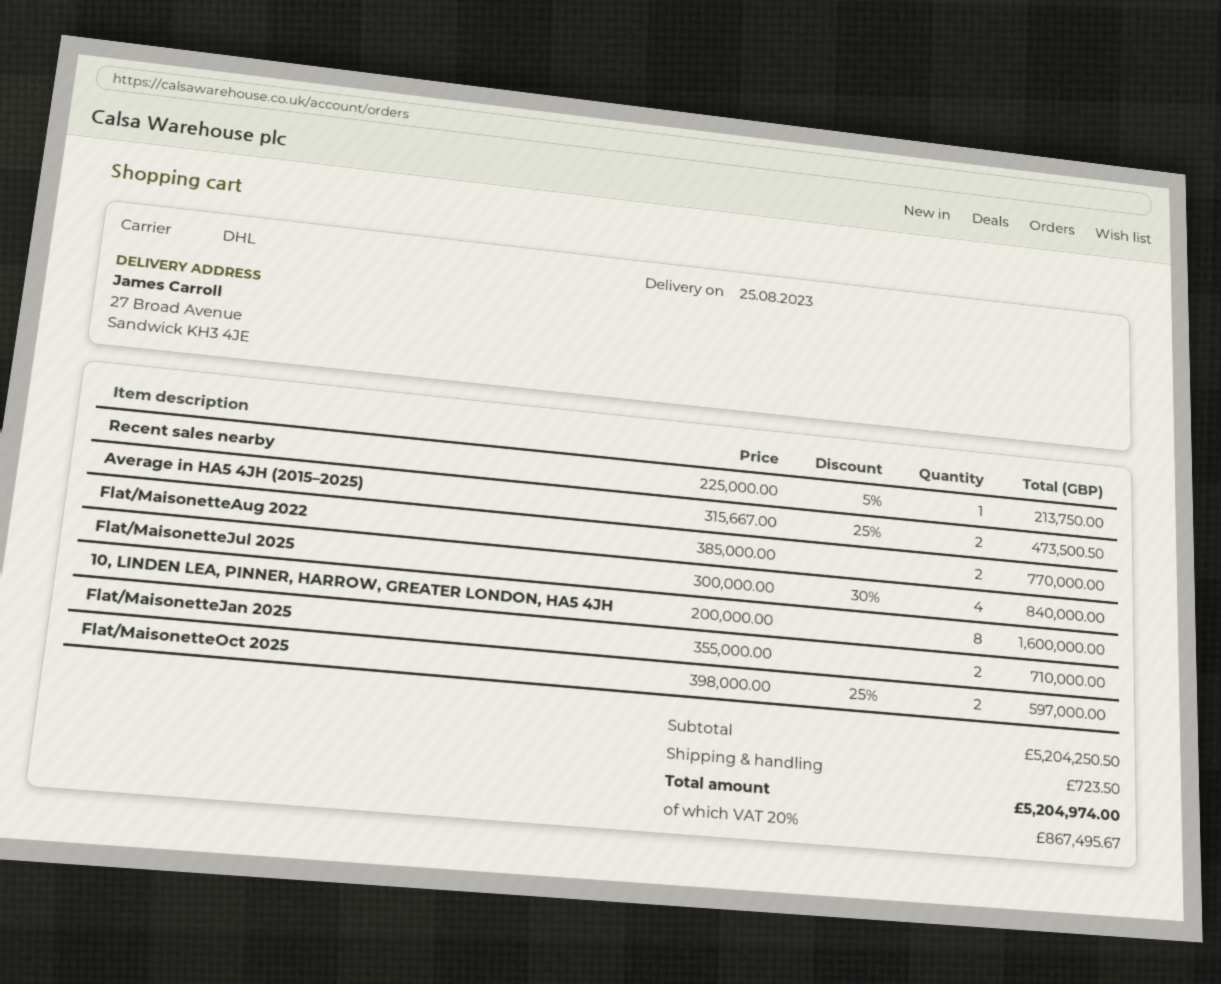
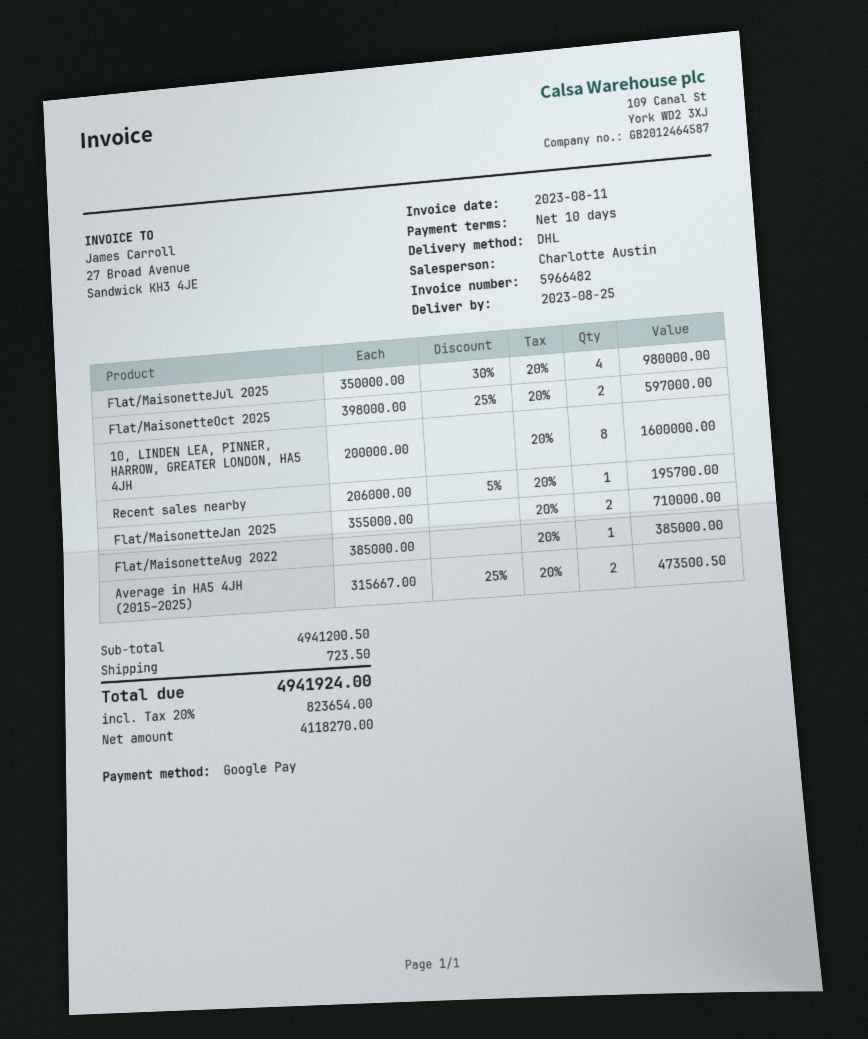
Recent sales nearby: 1 x 225000.00 - 5% = 213750.00 -> 1 x 206000.00 - 5% = 195700.00
Flat/MaisonetteAug 2022: 2 x 385000.00 = 770000.00 -> 1 x 385000.00 = 385000.00
Flat/MaisonetteJul 2025: 4 x 300000.00 - 30% = 840000.00 -> 4 x 350000.00 - 30% = 980000.00
subtotal: 5204250.50 -> 4941200.50
tax: 20% = 867495.67 -> 20% = 823654.00
total: 5204974.00 -> 4941924.00

